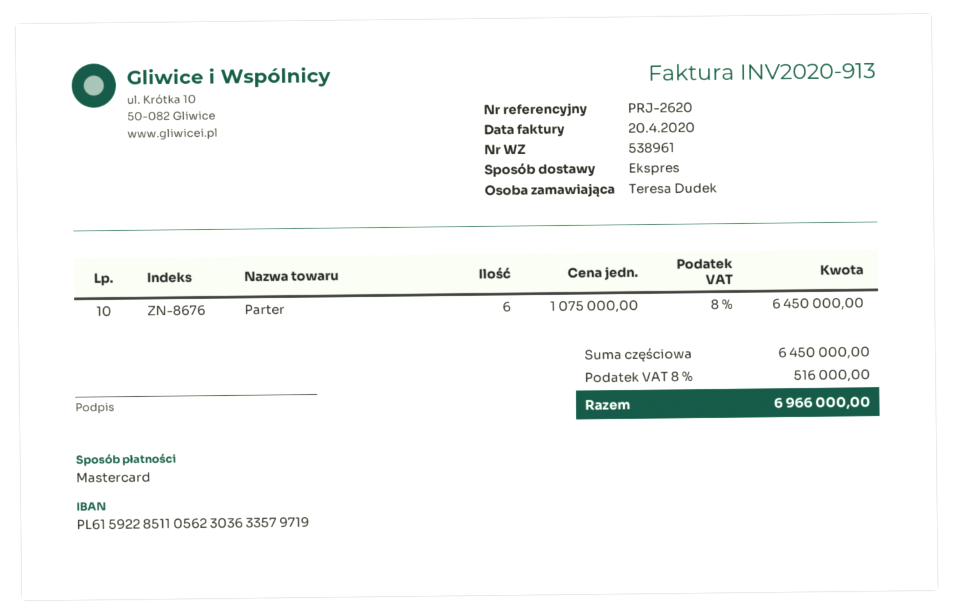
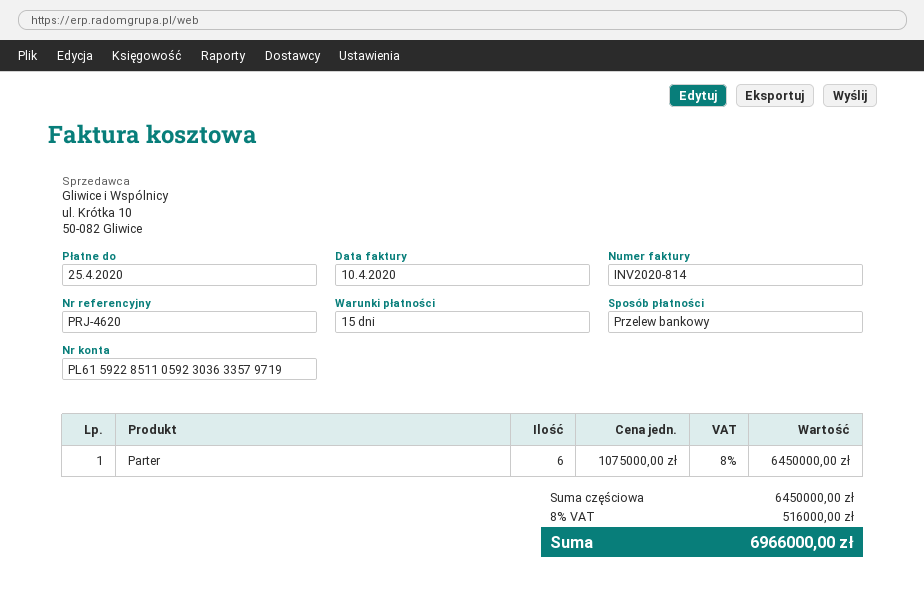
invoice number: INV2020-913 -> INV2020-814
invoice date: 2020-04-20 -> 2020-04-10
reference: PRJ-2620 -> PRJ-4620
payment method: Mastercard -> bank transfer
bank account: PL61592285110562303633579719 -> PL61592285110592303633579719

